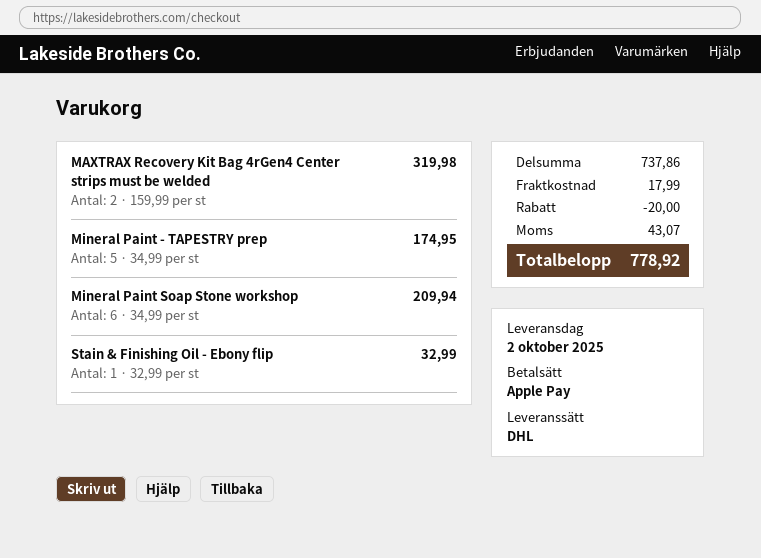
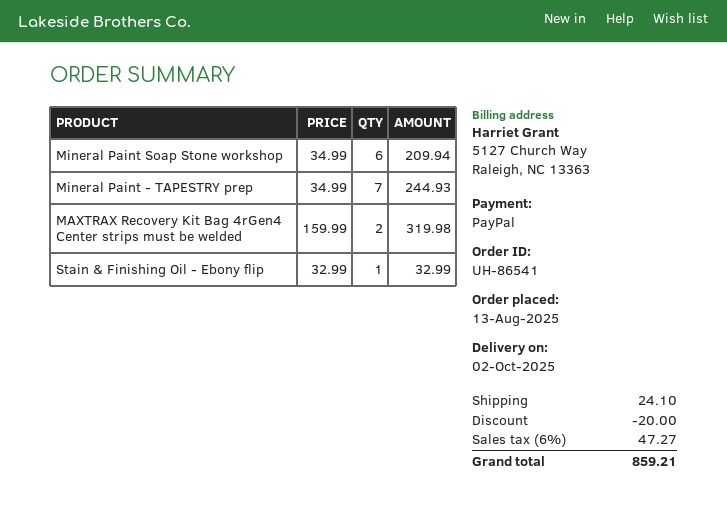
payment method: Apple Pay -> PayPal
Mineral Paint - TAPESTRY prep: 5 x 34.99 = 174.95 -> 7 x 34.99 = 244.93
shipping: 17.99 -> 24.10
tax: 43.07 -> 47.27
total: 778.92 -> 859.21

